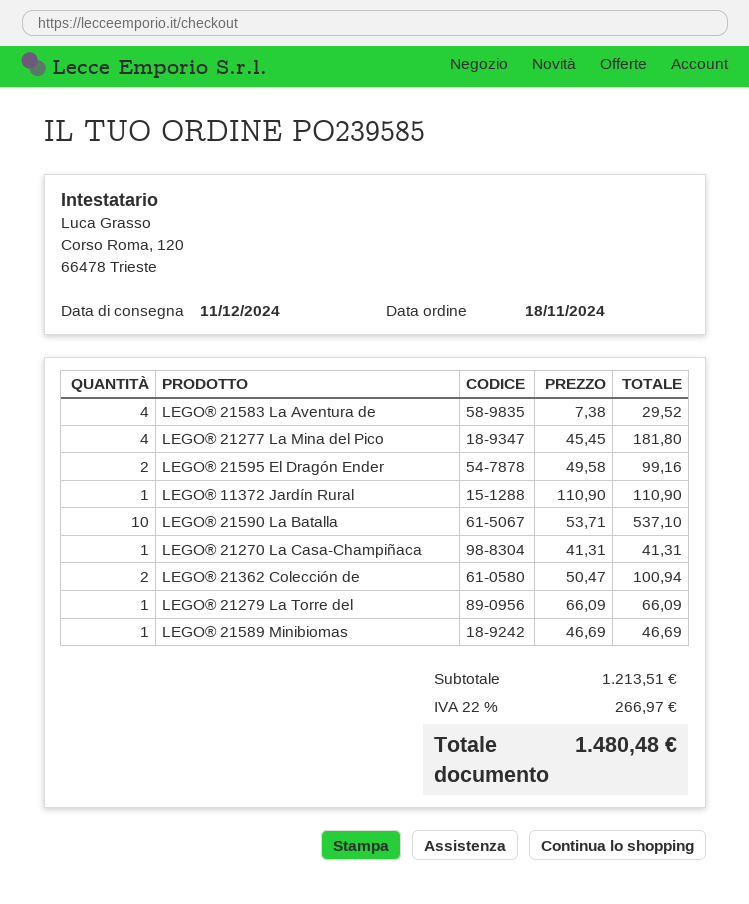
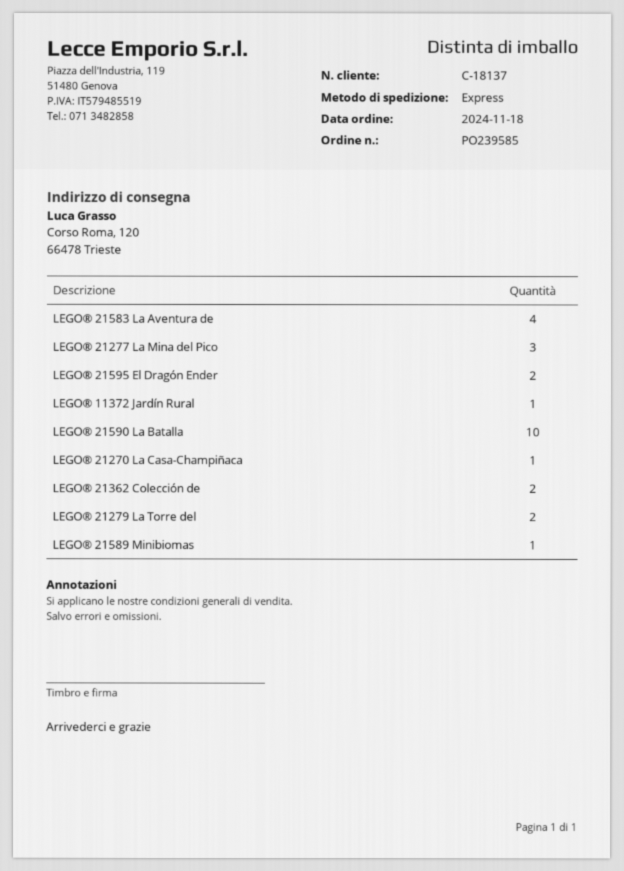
LEGO® 21277 La Mina del Pico: 4 -> 3
LEGO® 21279 La Torre del: 1 -> 2

